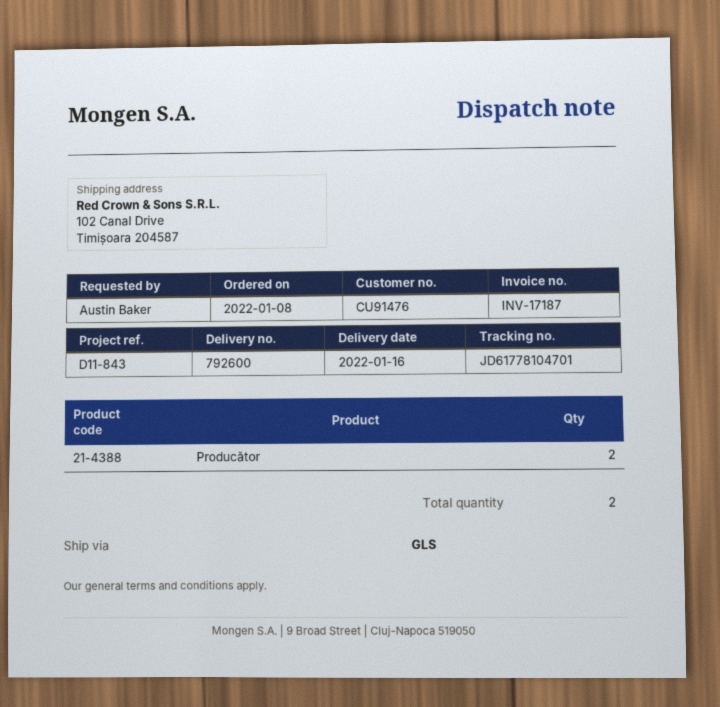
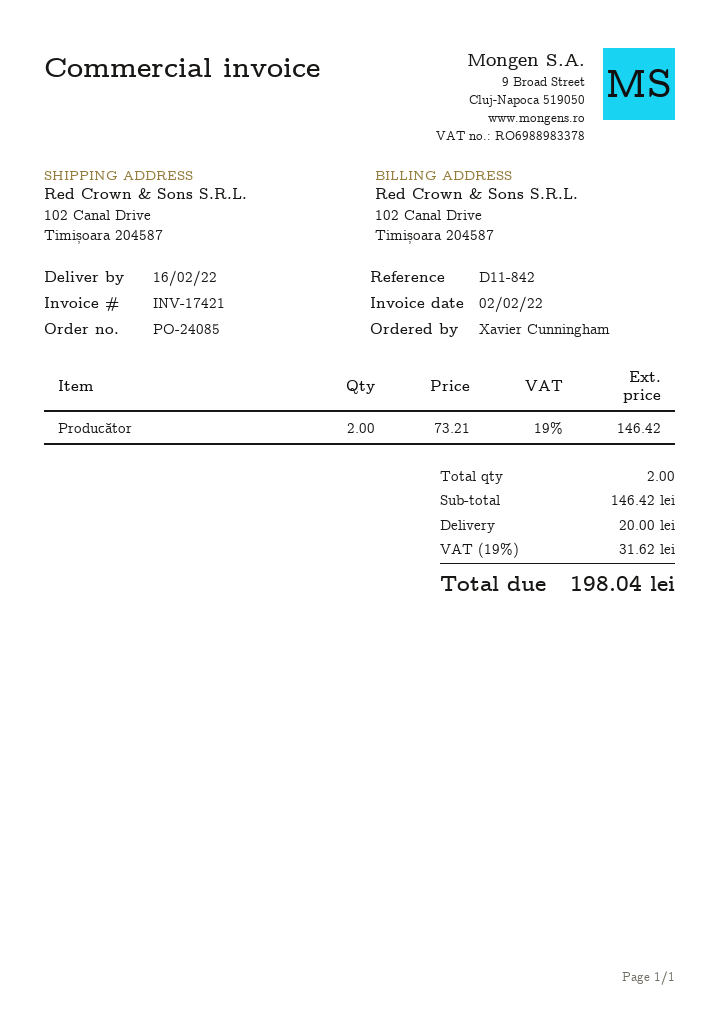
delivery date: 2022-01-16 -> 2022-02-16
invoice number: INV-17187 -> INV-17421
reference: D11-843 -> D11-842
ordered by: Austin Baker -> Xavier Cunningham

